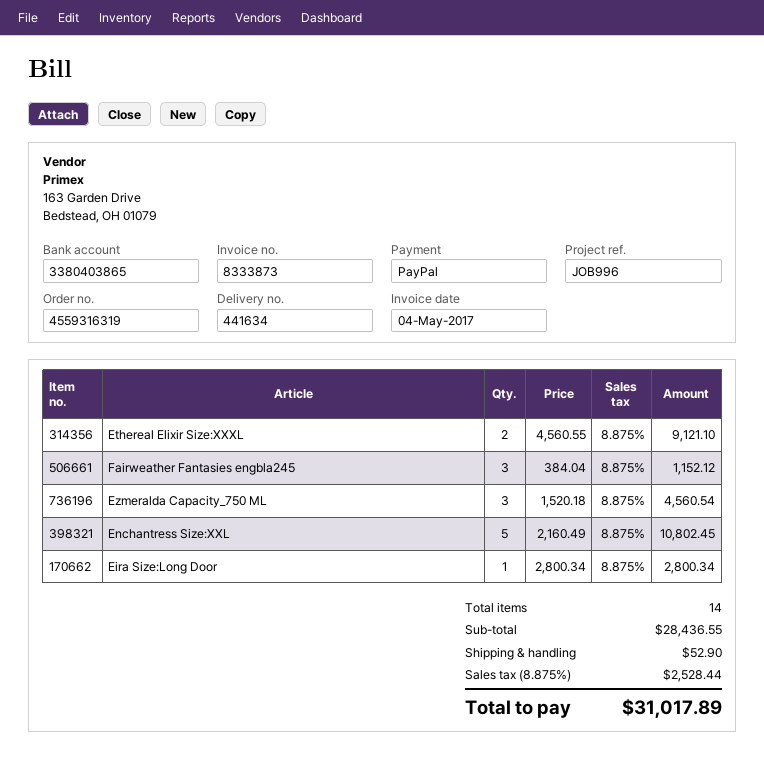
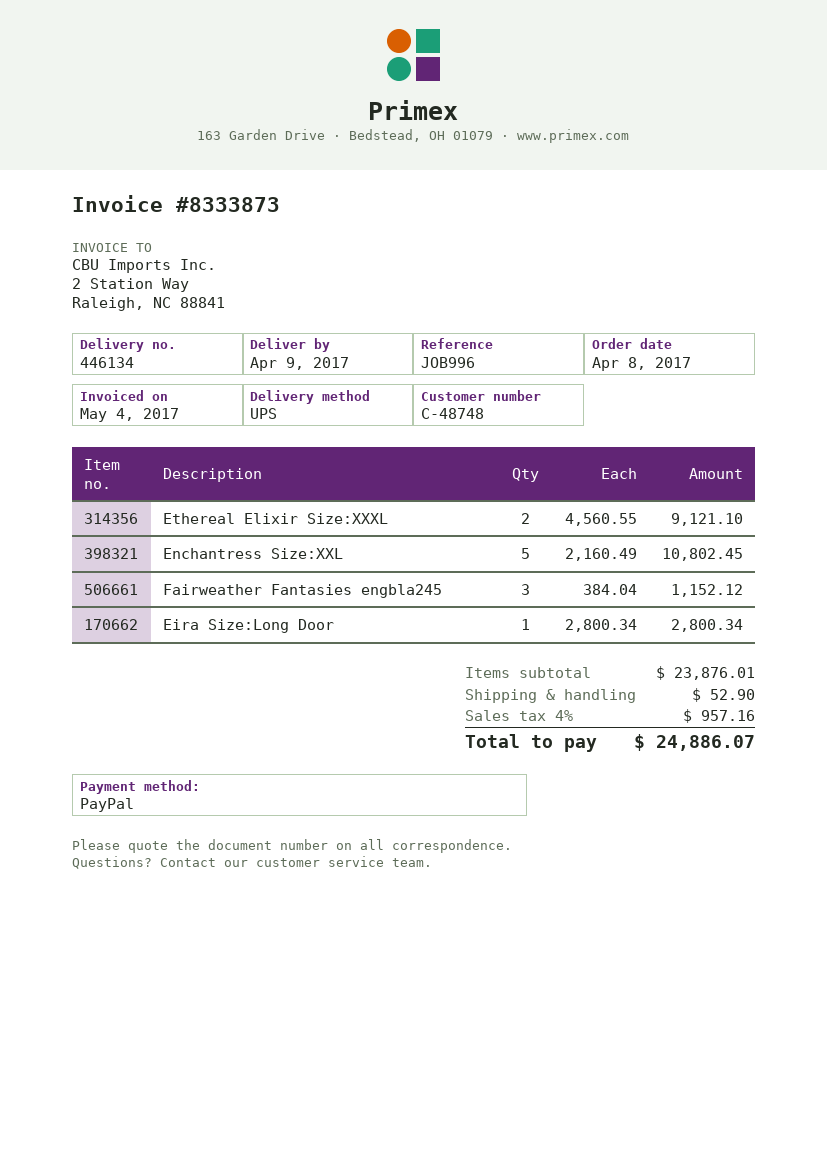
delivery note number: 441634 -> 446134
Ezmeralda Capacity_750 ML: 3 x 1520.18 = 4560.54 -> none
subtotal: 28436.55 -> 23876.01
tax: 8.875% = 2528.44 -> 4% = 957.16
total: 31017.89 -> 24886.07

